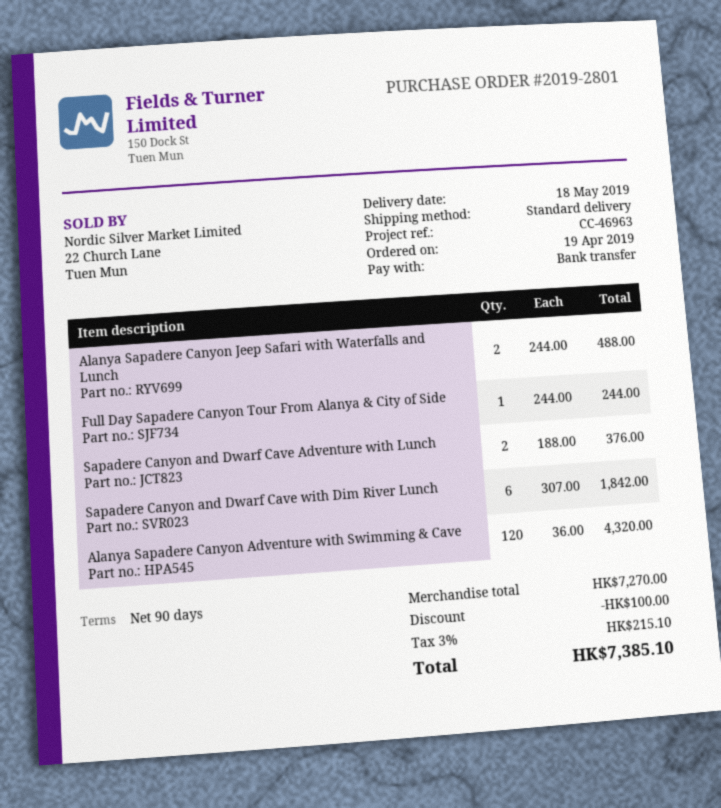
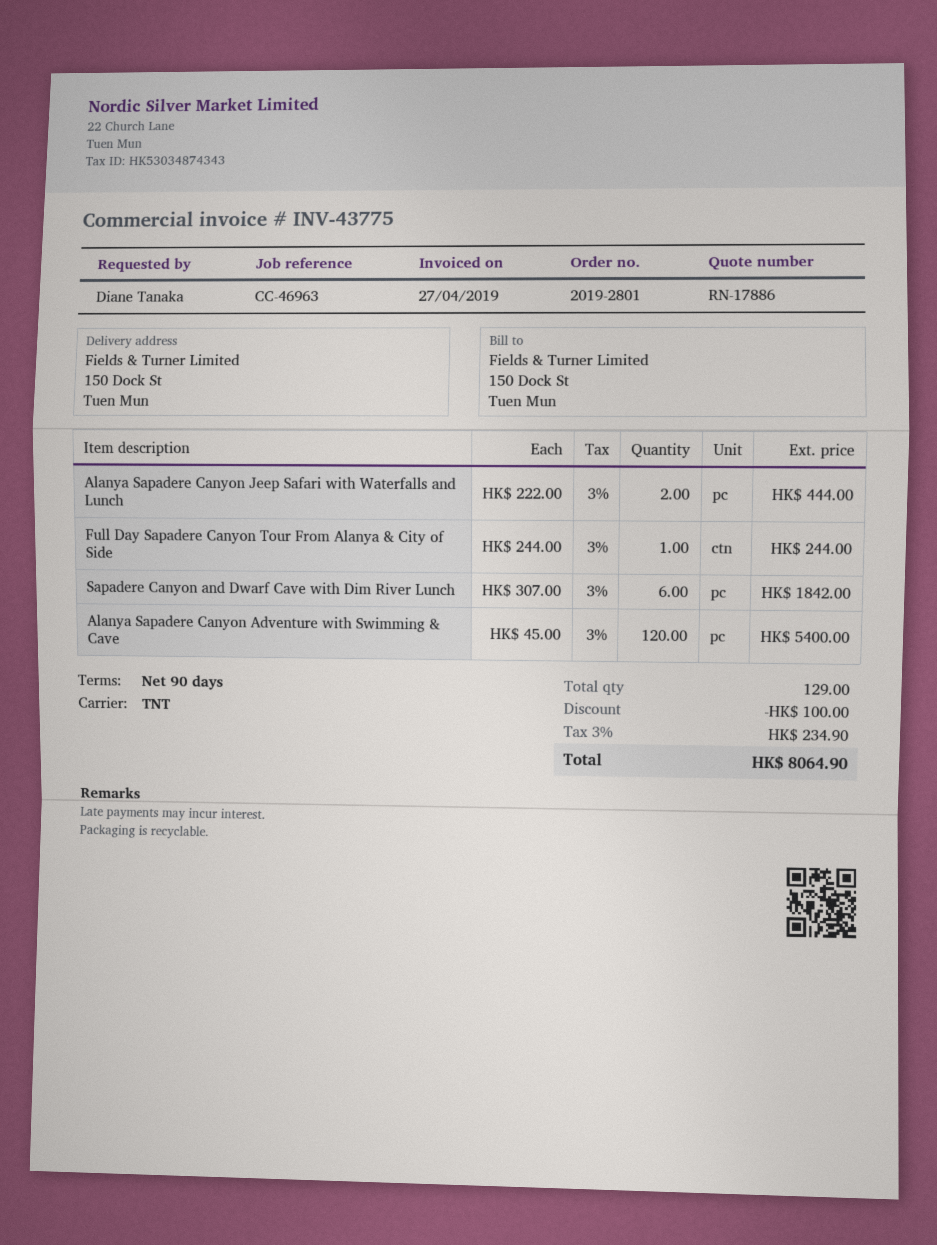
shipping method: standard -> TNT
Alanya Sapadere Canyon Jeep Safari with Waterfalls and Lunch: 2 x 244.00 = 488.00 -> 2 x 222.00 = 444.00
Sapadere Canyon and Dwarf Cave Adventure with Lunch: 2 x 188.00 = 376.00 -> none
Alanya Sapadere Canyon Adventure with Swimming & Cave: 120 x 36.00 = 4320.00 -> 120 x 45.00 = 5400.00
tax: 3% = 215.10 -> 3% = 234.90
total: 7385.10 -> 8064.90

